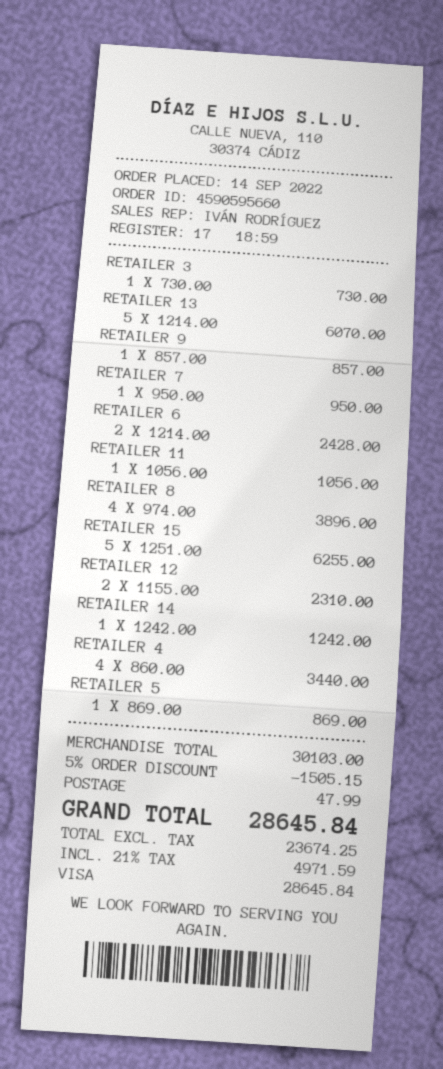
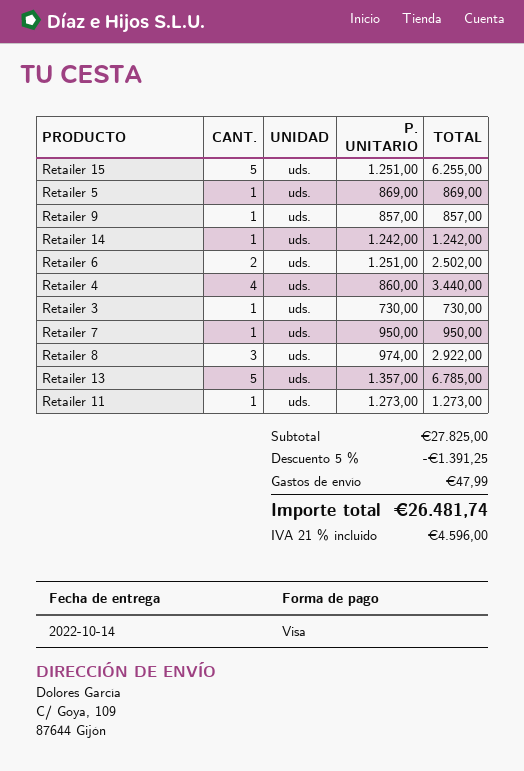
RETAILER 13: 5 x 1214.00 = 6070.00 -> 5 x 1357.00 = 6785.00
RETAILER 6: 2 x 1214.00 = 2428.00 -> 2 x 1251.00 = 2502.00
RETAILER 11: 1 x 1056.00 = 1056.00 -> 1 x 1273.00 = 1273.00
RETAILER 8: 4 x 974.00 = 3896.00 -> 3 x 974.00 = 2922.00
RETAILER 12: 2 x 1155.00 = 2310.00 -> none
subtotal: 30103.00 -> 27825.00
discount: 5% = 1505.15 -> 5% = 1391.25
tax: 21% = 4971.59 -> 21% = 4596.00
total: 28645.84 -> 26481.74

